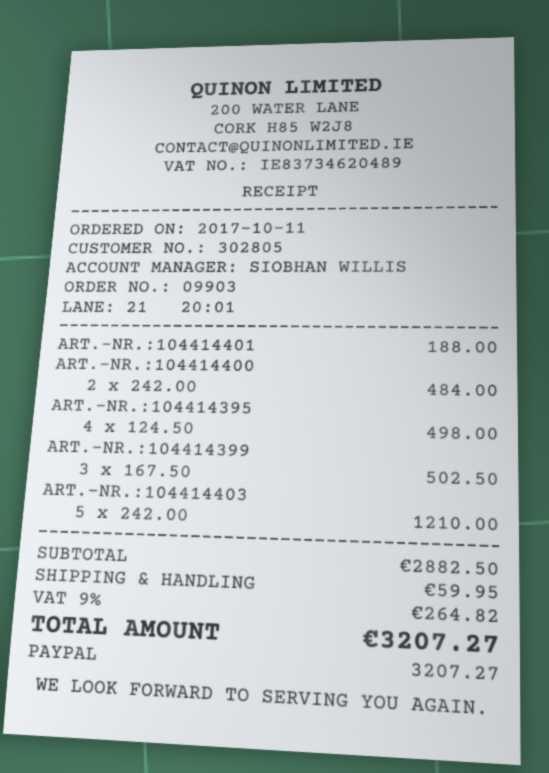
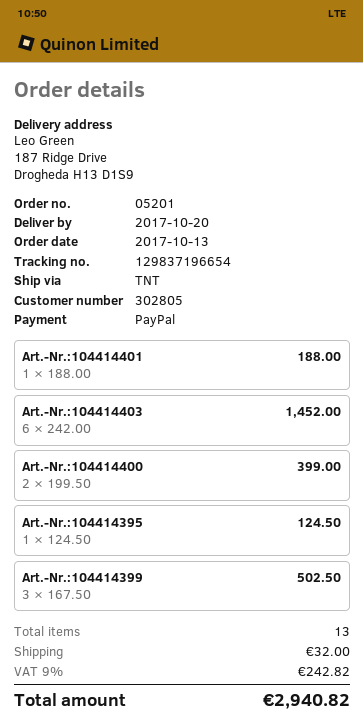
order number: 09903 -> 05201
order date: 2017-10-11 -> 2017-10-13
ART.-NR.:104414400: 2 x 242.00 = 484.00 -> 2 x 199.50 = 399.00
ART.-NR.:104414395: 4 x 124.50 = 498.00 -> 1 x 124.50 = 124.50
ART.-NR.:104414403: 5 x 242.00 = 1210.00 -> 6 x 242.00 = 1452.00
shipping: 59.95 -> 32.00
tax: 9% = 264.82 -> 9% = 242.82
total: 3207.27 -> 2940.82

